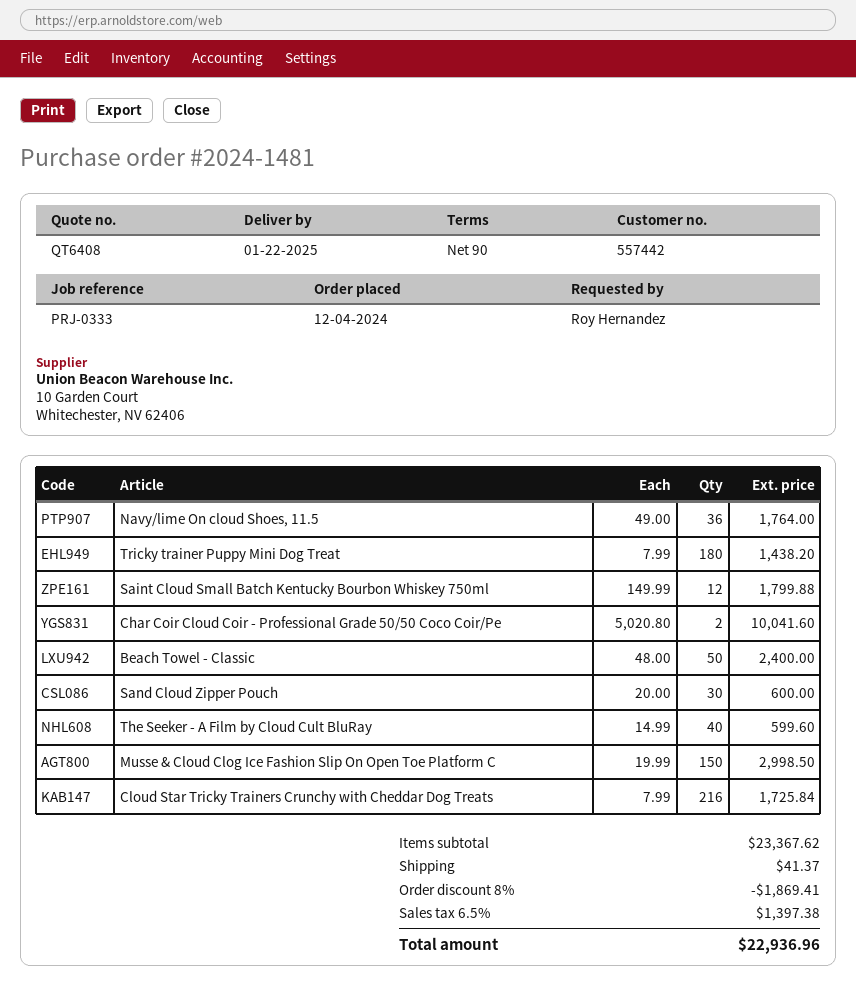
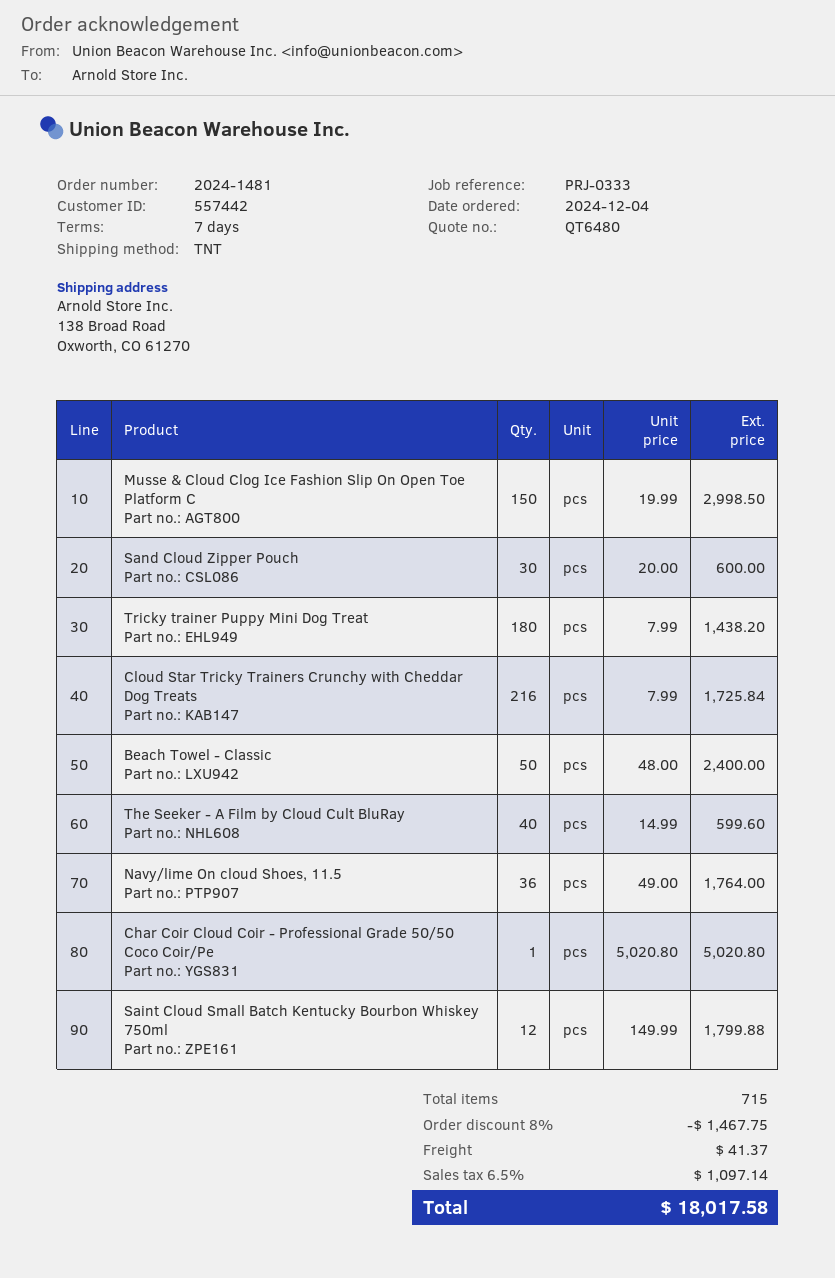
quote number: QT6408 -> QT6480
payment terms: 90 days -> 7 days
Char Coir Cloud Coir - Professional Grade 50/50 Coco Coir/Pe: 2 x 5020.80 = 10041.60 -> 1 x 5020.80 = 5020.80
discount: 8% = 1869.41 -> 8% = 1467.75
tax: 6.5% = 1397.38 -> 6.5% = 1097.14
total: 22936.96 -> 18017.58

